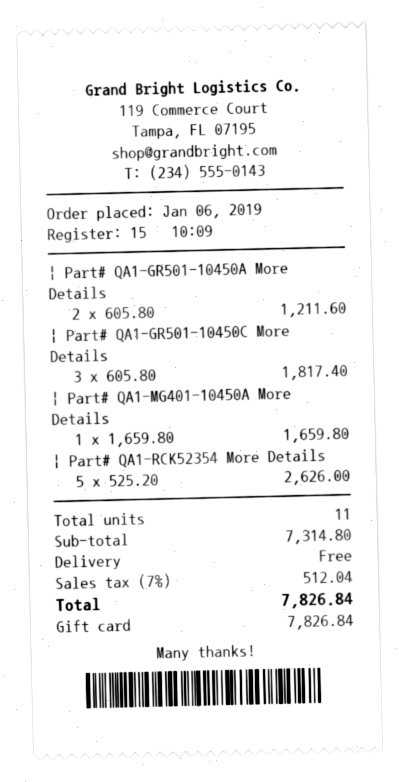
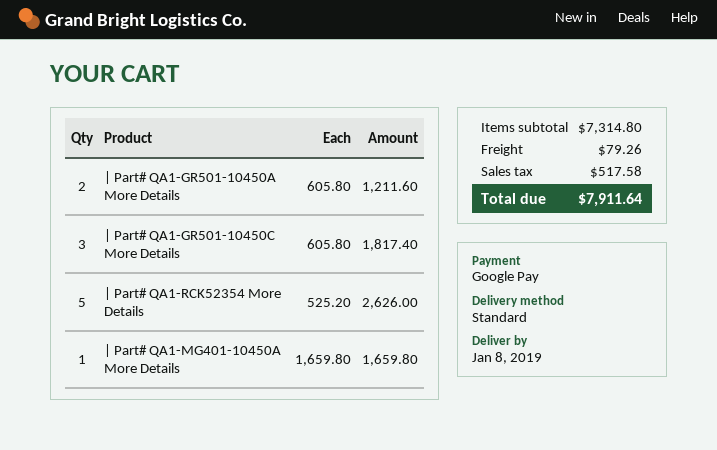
payment method: gift card -> Google Pay
shipping: 0.00 -> 79.26
tax: 512.04 -> 517.58
total: 7826.84 -> 7911.64

